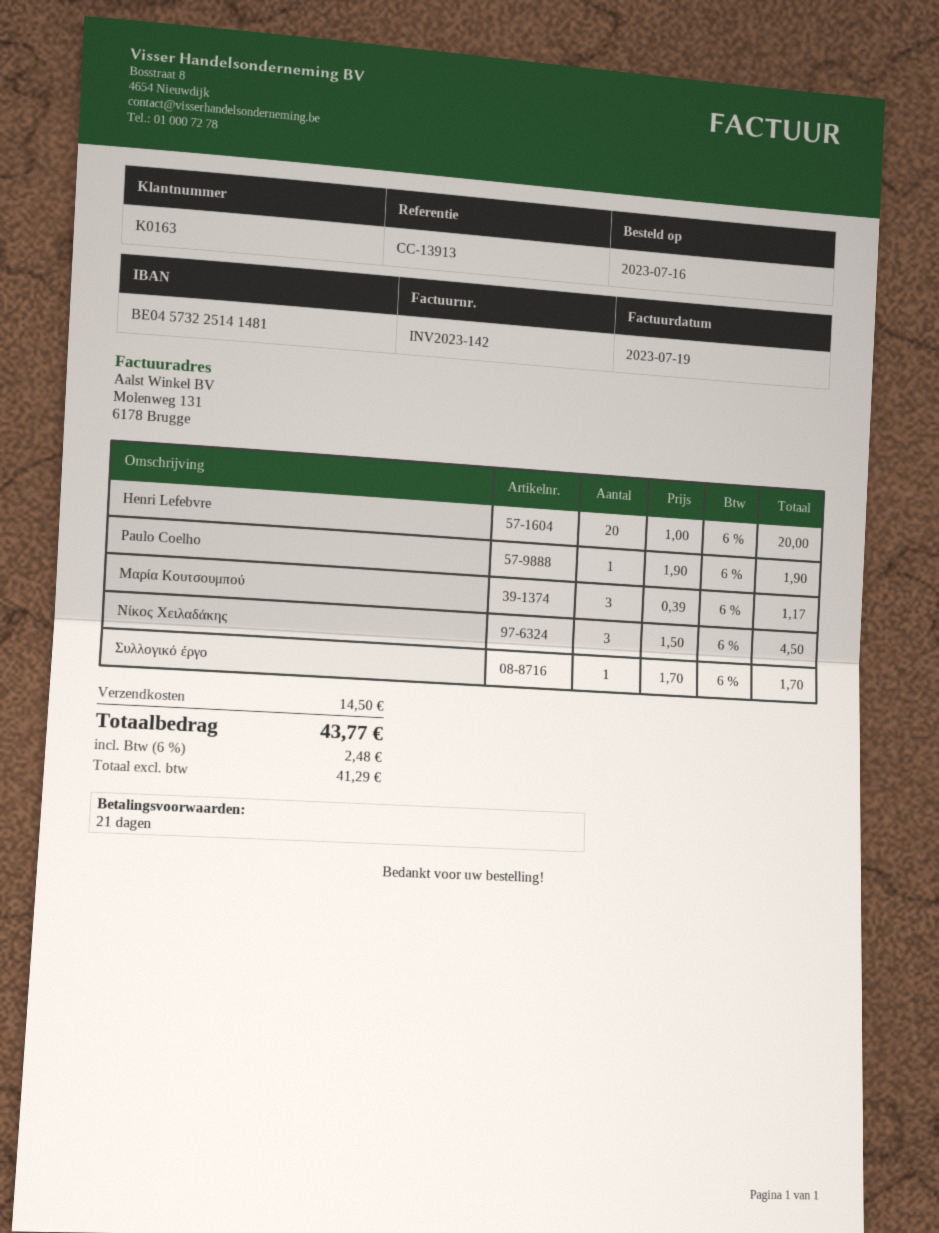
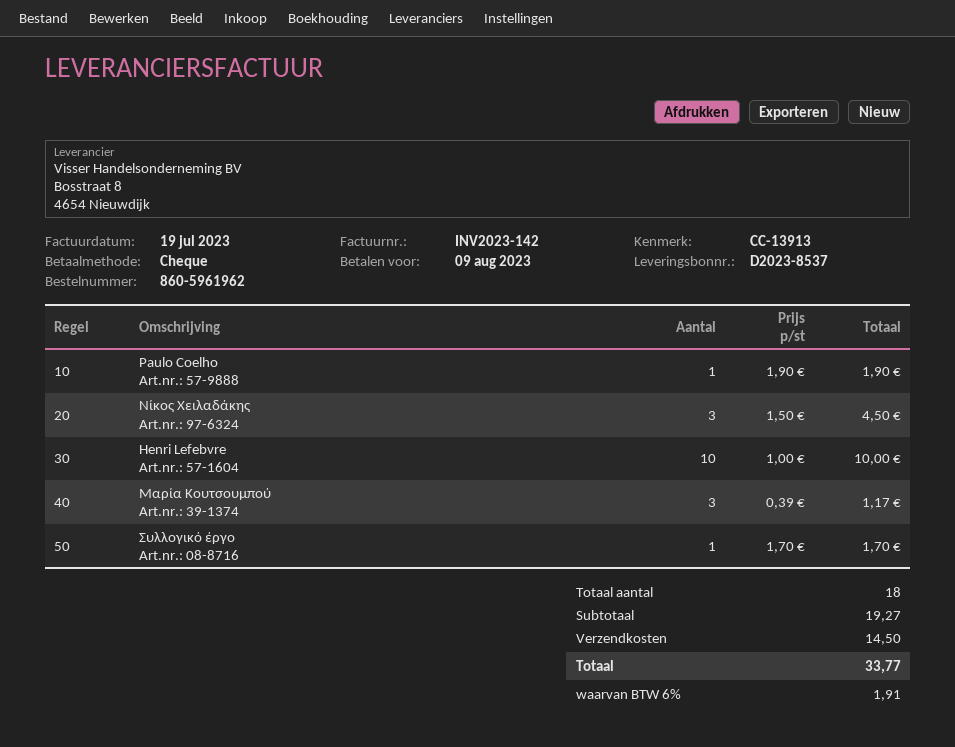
Henri Lefebvre: 20 x 1.00 = 20.00 -> 10 x 1.00 = 10.00
tax: 6% = 2.48 -> 6% = 1.91
total: 43.77 -> 33.77

